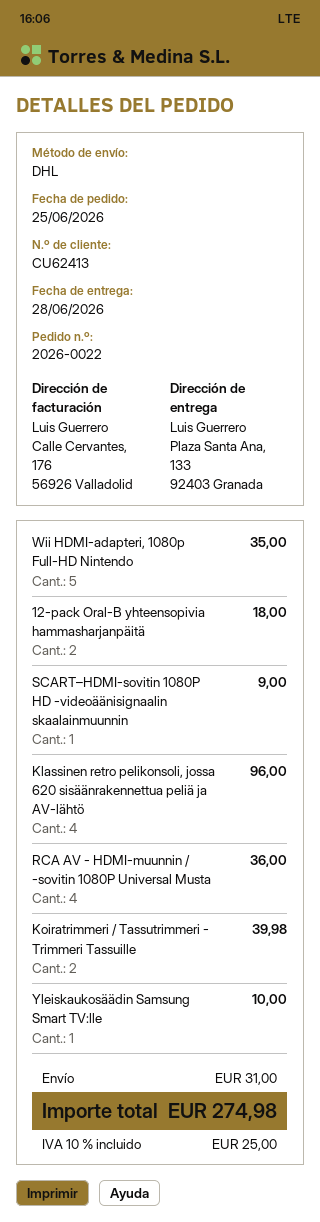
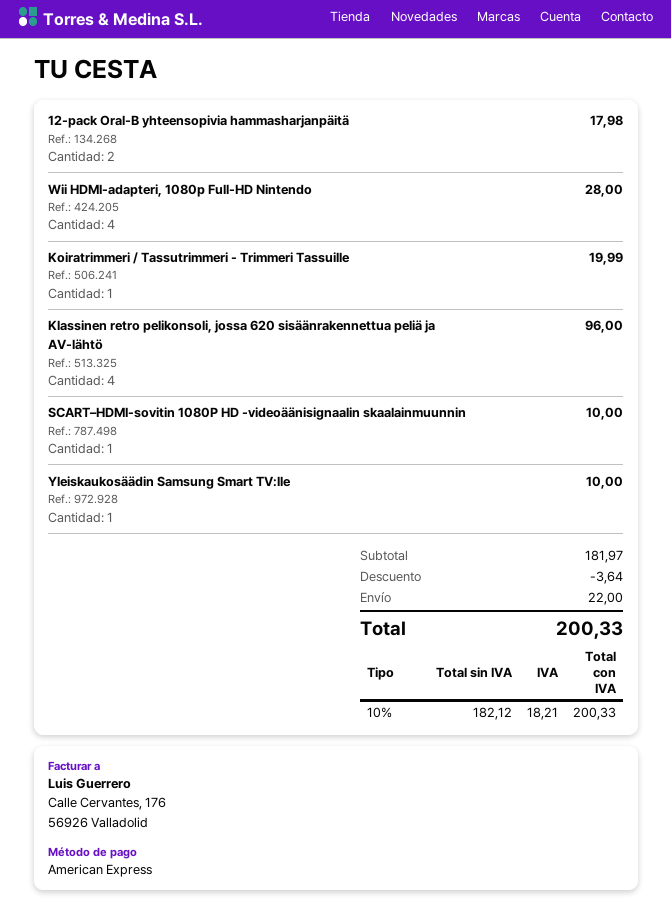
Wii HDMI-adapteri, 1080p Full-HD Nintendo: 5 for 35.00 -> 4 for 28.00
12-pack Oral-B yhteensopivia hammasharjanpäitä: 2 for 18.00 -> 2 for 17.98
SCART–HDMI-sovitin 1080P HD -videoäänisignaalin skaalainmuunnin: 1 for 9.00 -> 1 for 10.00
RCA AV - HDMI-muunnin / -sovitin 1080P Universal Musta: 4 for 36.00 -> none
Koiratrimmeri / Tassutrimmeri - Trimmeri Tassuille: 2 for 39.98 -> 1 for 19.99
discount: none -> 3.64
shipping: 31.00 -> 22.00
tax: 10% = 25.00 -> 10% = 18.21
total: 274.98 -> 200.33

